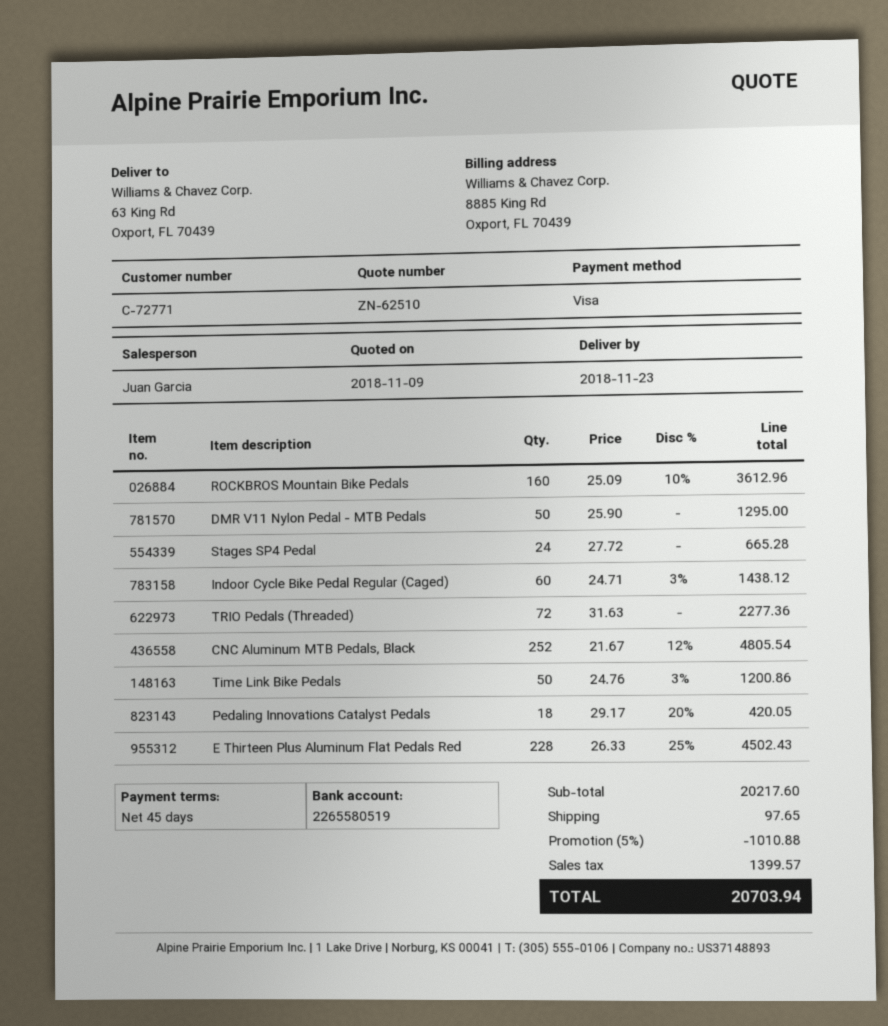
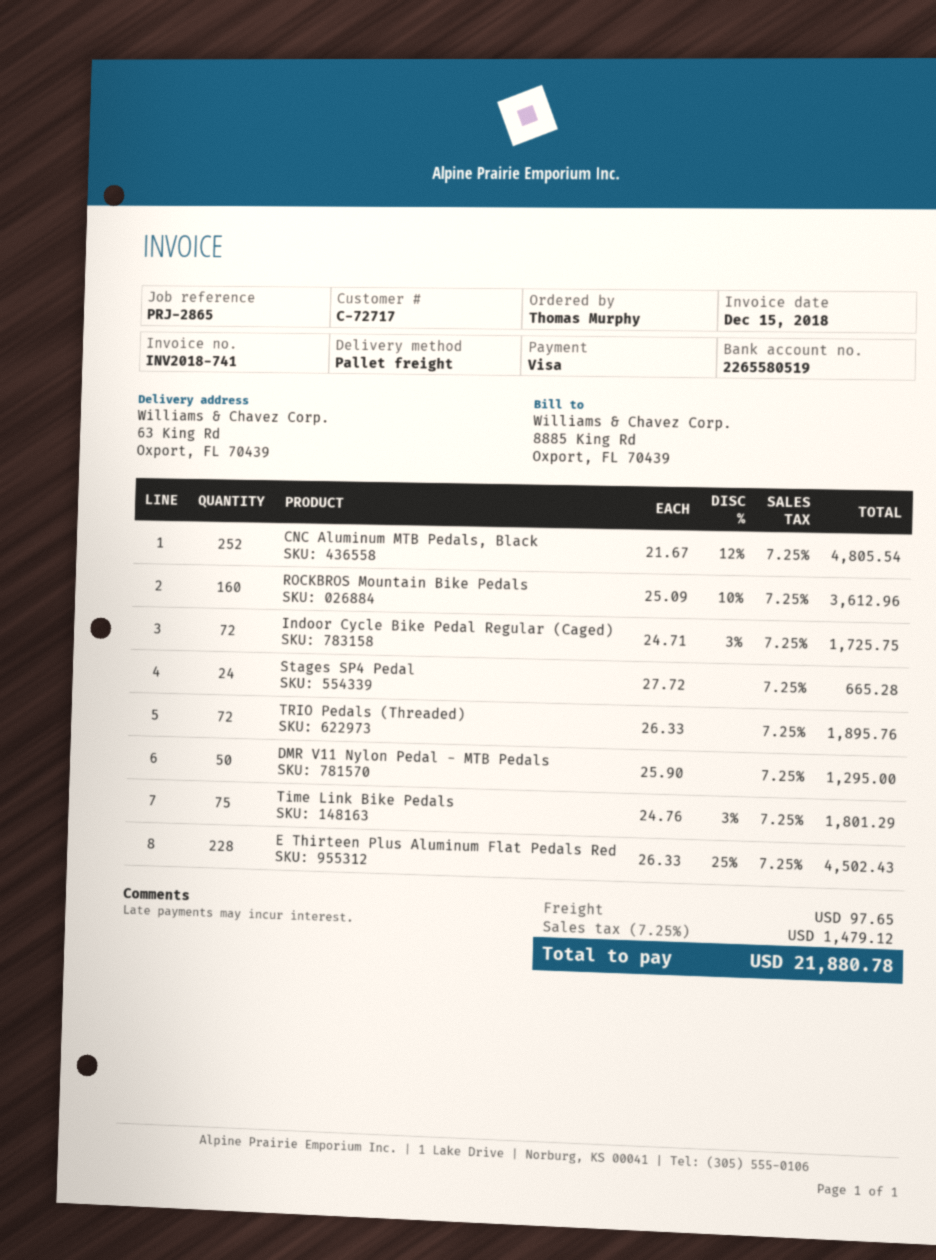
customer number: C-72771 -> C-72717
Indoor Cycle Bike Pedal Regular (Caged): 60 x 24.71 - 3% = 1438.12 -> 72 x 24.71 - 3% = 1725.75
TRIO Pedals (Threaded): 72 x 31.63 = 2277.36 -> 72 x 26.33 = 1895.76
Time Link Bike Pedals: 50 x 24.76 - 3% = 1200.86 -> 75 x 24.76 - 3% = 1801.29
Pedaling Innovations Catalyst Pedals: 18 x 29.17 - 20% = 420.05 -> none
discount: 5% = 1010.88 -> none
tax: 1399.57 -> 1479.12
total: 20703.94 -> 21880.78

